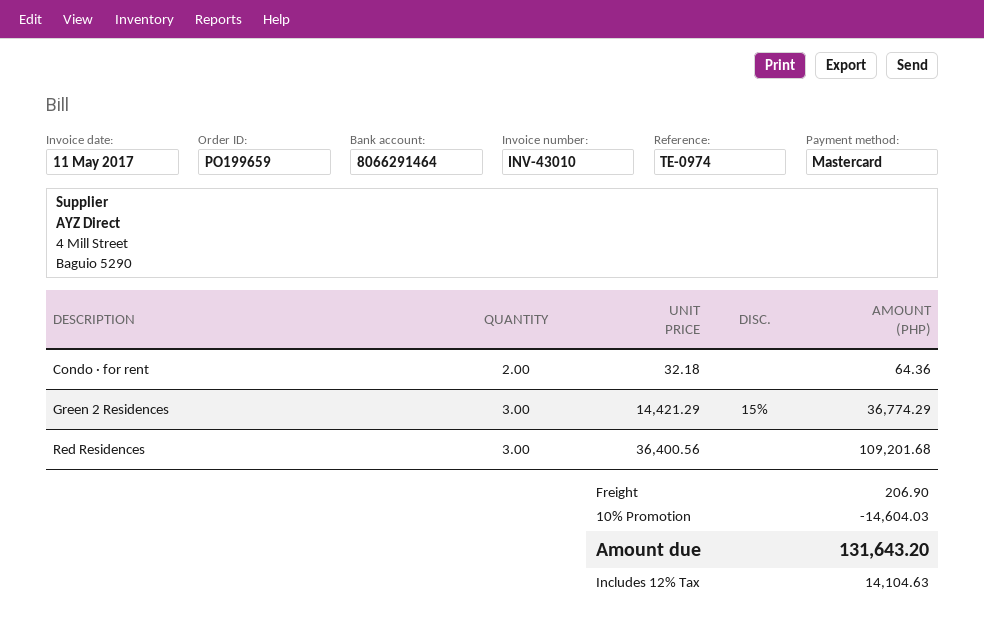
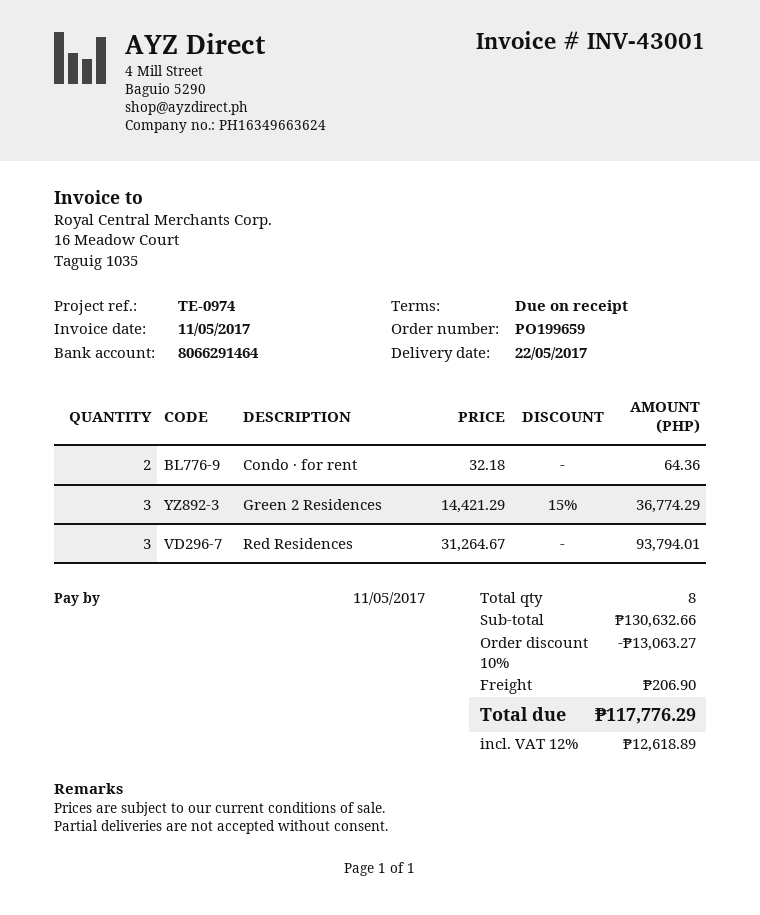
invoice number: INV-43010 -> INV-43001
Red Residences: 3 x 36400.56 = 109201.68 -> 3 x 31264.67 = 93794.01
discount: 10% = 14604.03 -> 10% = 13063.27
tax: 12% = 14104.63 -> 12% = 12618.89
total: 131643.20 -> 117776.29

